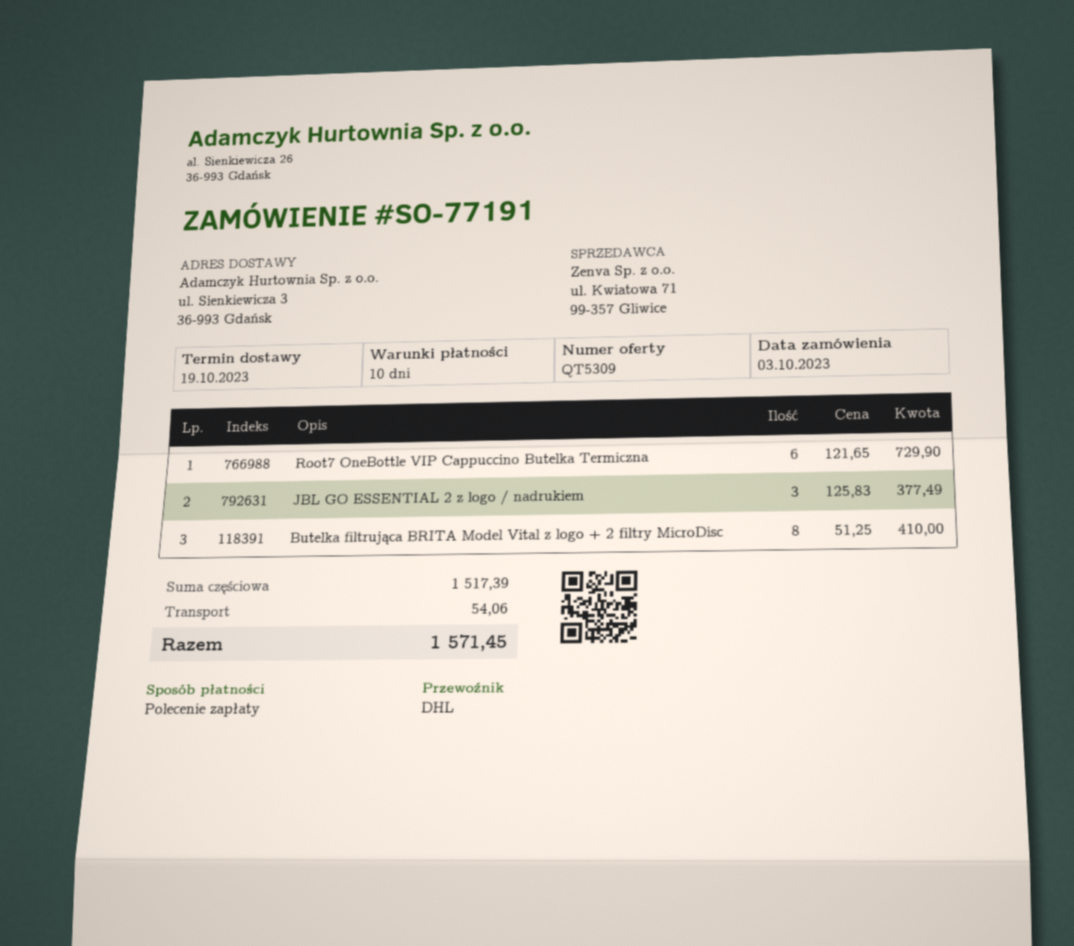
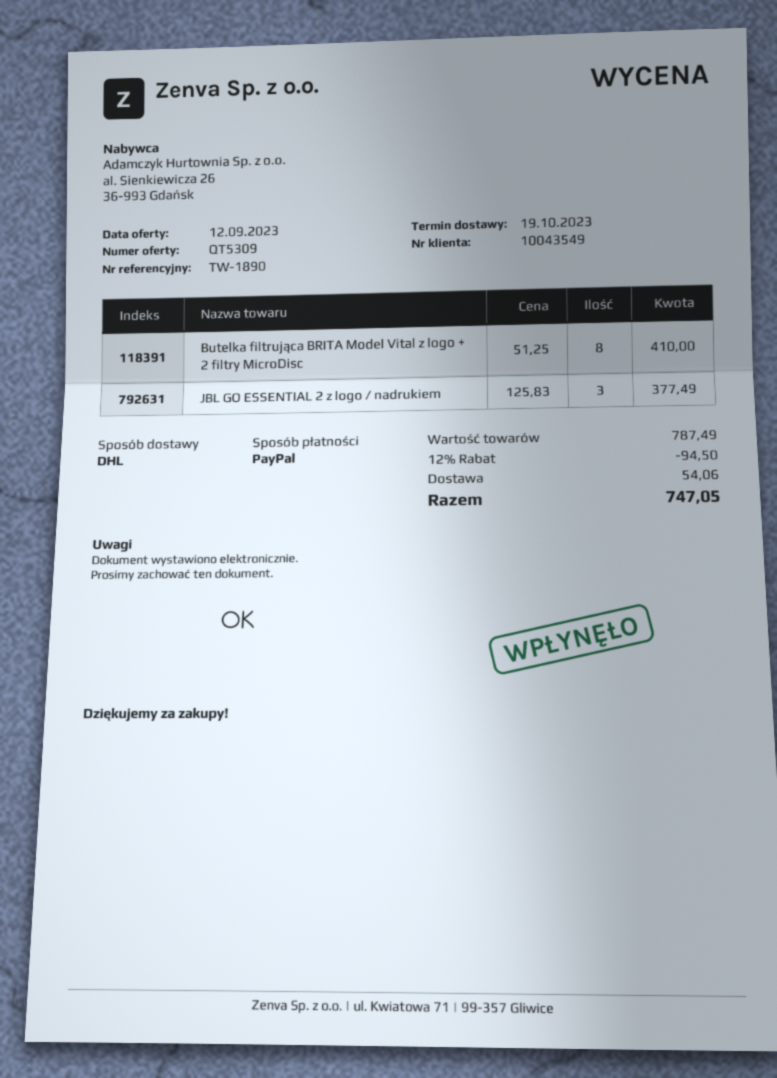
payment method: direct debit -> PayPal
Root7 OneBottle VIP Cappuccino Butelka Termiczna: 6 x 121.65 = 729.90 -> none
subtotal: 1517.39 -> 787.49
discount: none -> 12% = 94.50
total: 1571.45 -> 747.05

